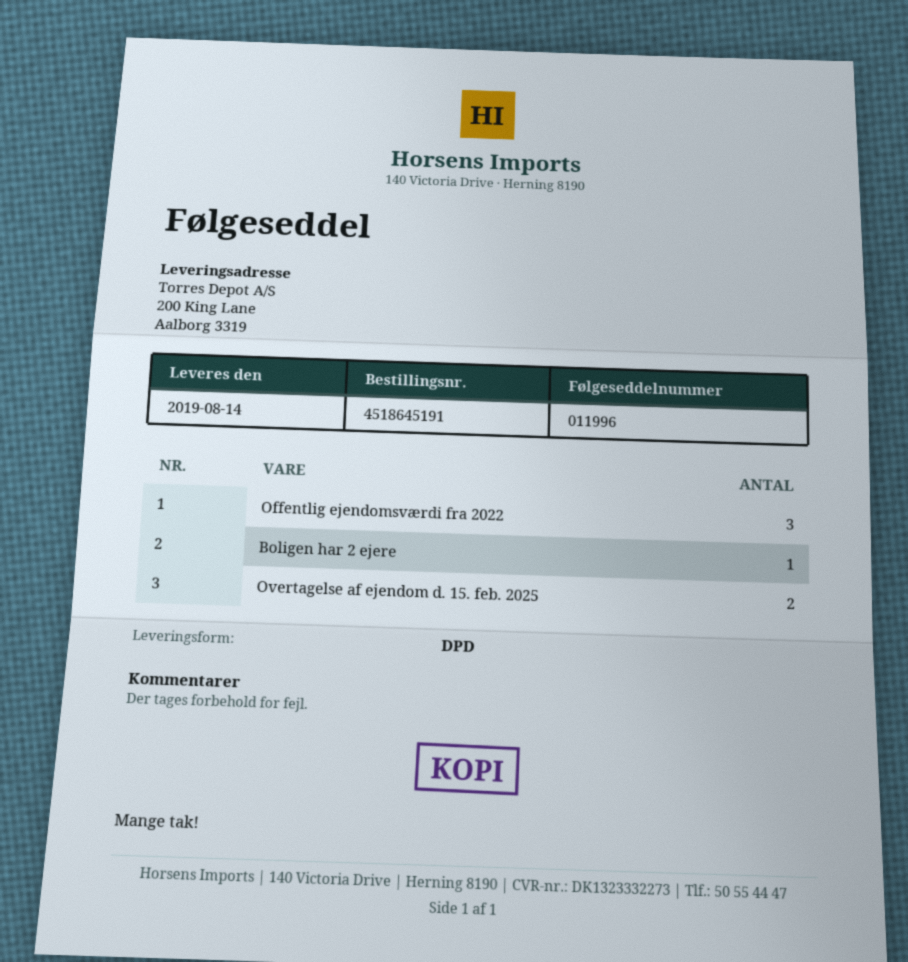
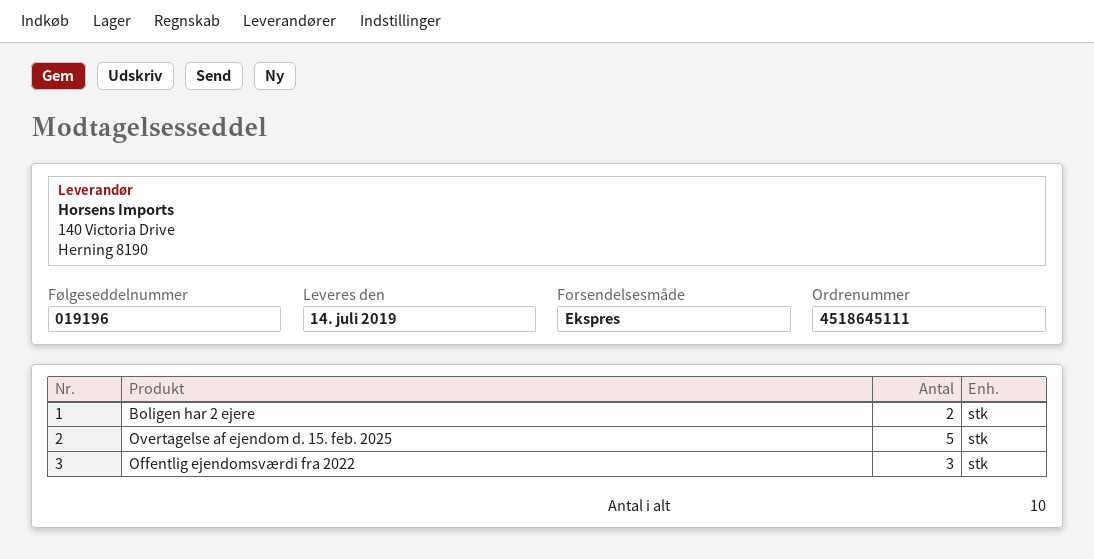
order number: 4518645191 -> 4518645111
delivery note number: 011996 -> 019196
delivery date: 2019-08-14 -> 2019-07-14
shipping method: DPD -> express
Boligen har 2 ejere: 1 -> 2
Overtagelse af ejendom d. 15. feb. 2025: 2 -> 5

